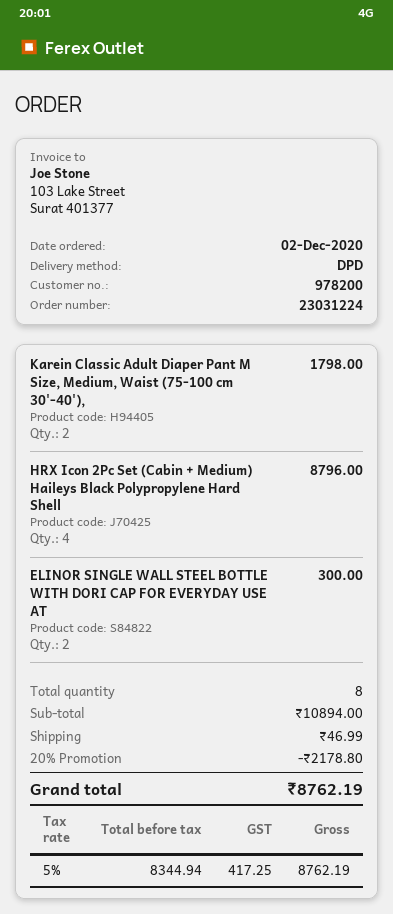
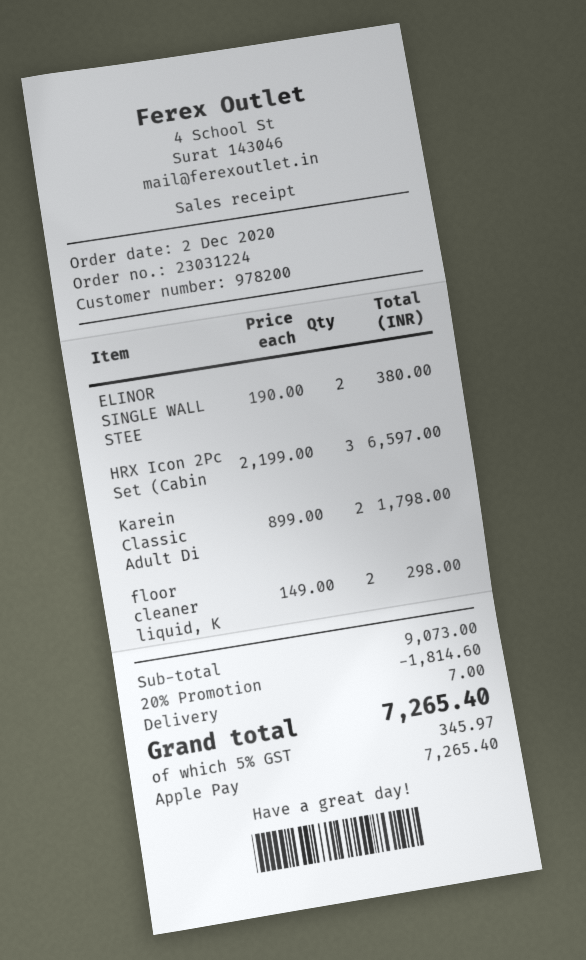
HRX Icon 2Pc Set (Cabin + Medium) Haileys Black Polypropylene Hard Shell: 4 for 8796.00 -> 3 for 6597.00
ELINOR SINGLE WALL STEEL BOTTLE WITH DORI CAP FOR EVERYDAY USE AT: 2 for 300.00 -> 2 for 380.00
floor cleaner liquid, K: none -> 2 for 298.00
subtotal: 10894.00 -> 9073.00
discount: 20% = 2178.80 -> 20% = 1814.60
shipping: 46.99 -> 7.00
tax: 5% = 417.25 -> 5% = 345.97
total: 8762.19 -> 7265.40

